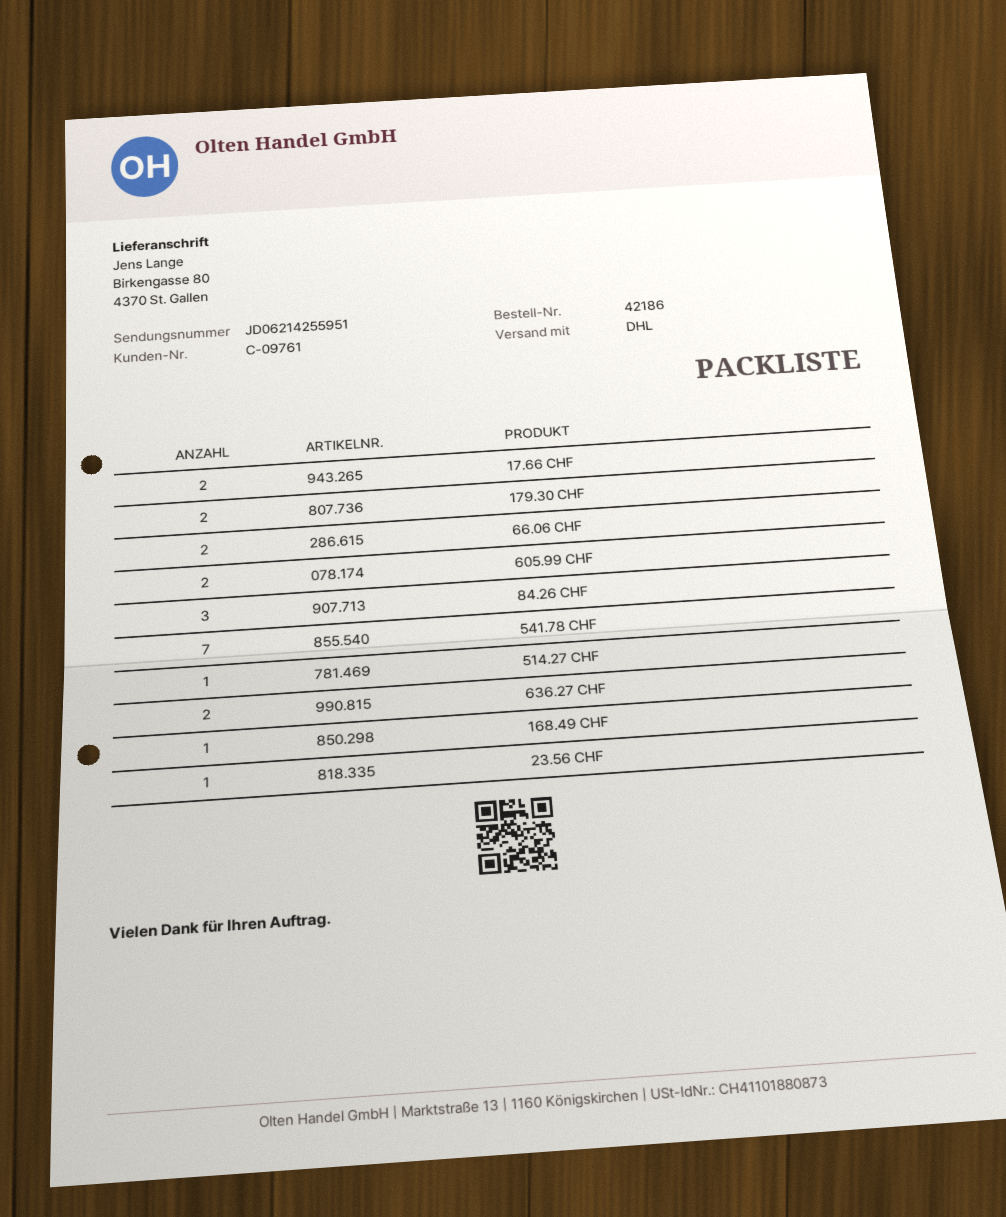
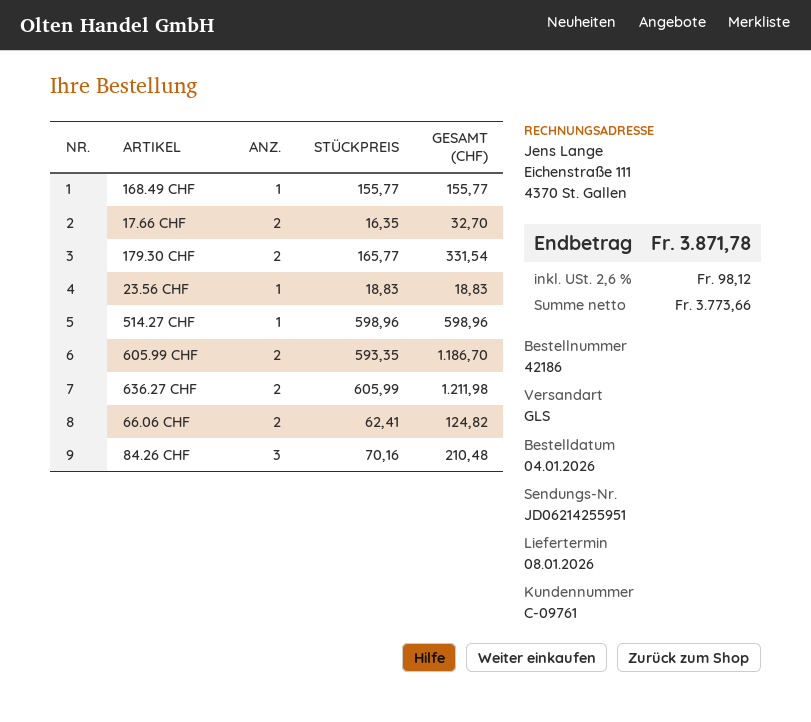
shipping method: DHL -> GLS
541.78 CHF: 7 -> none

